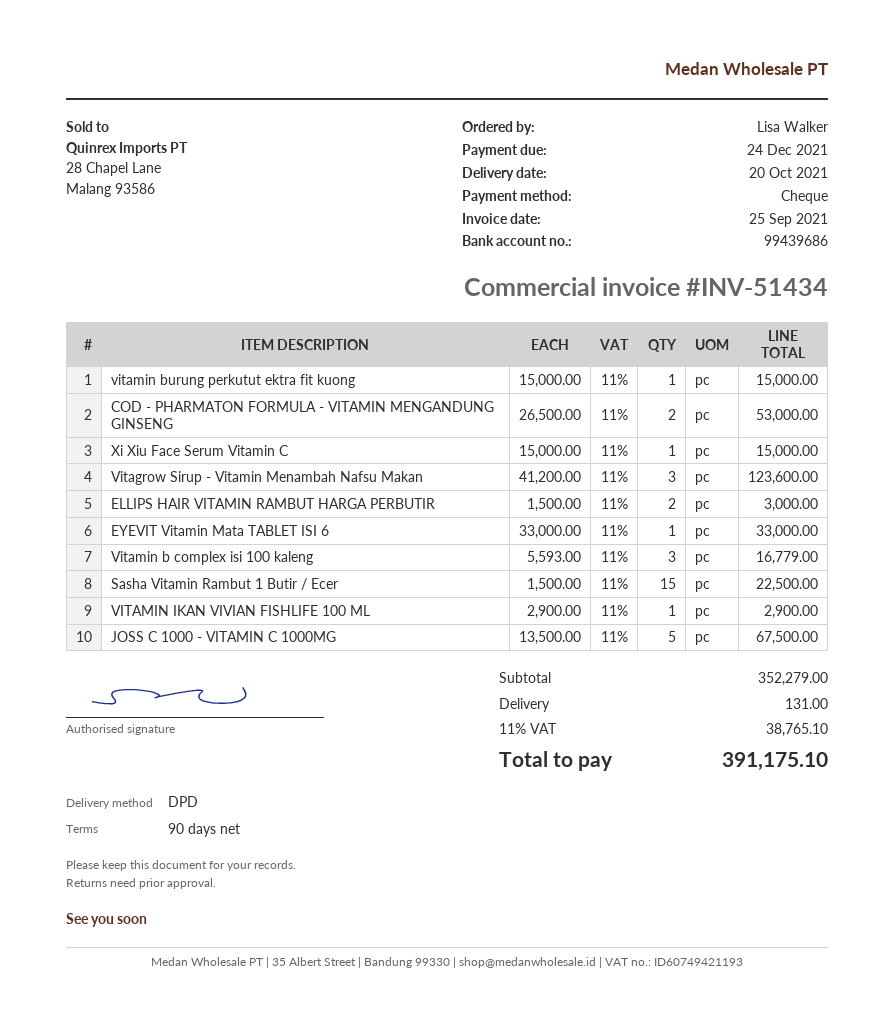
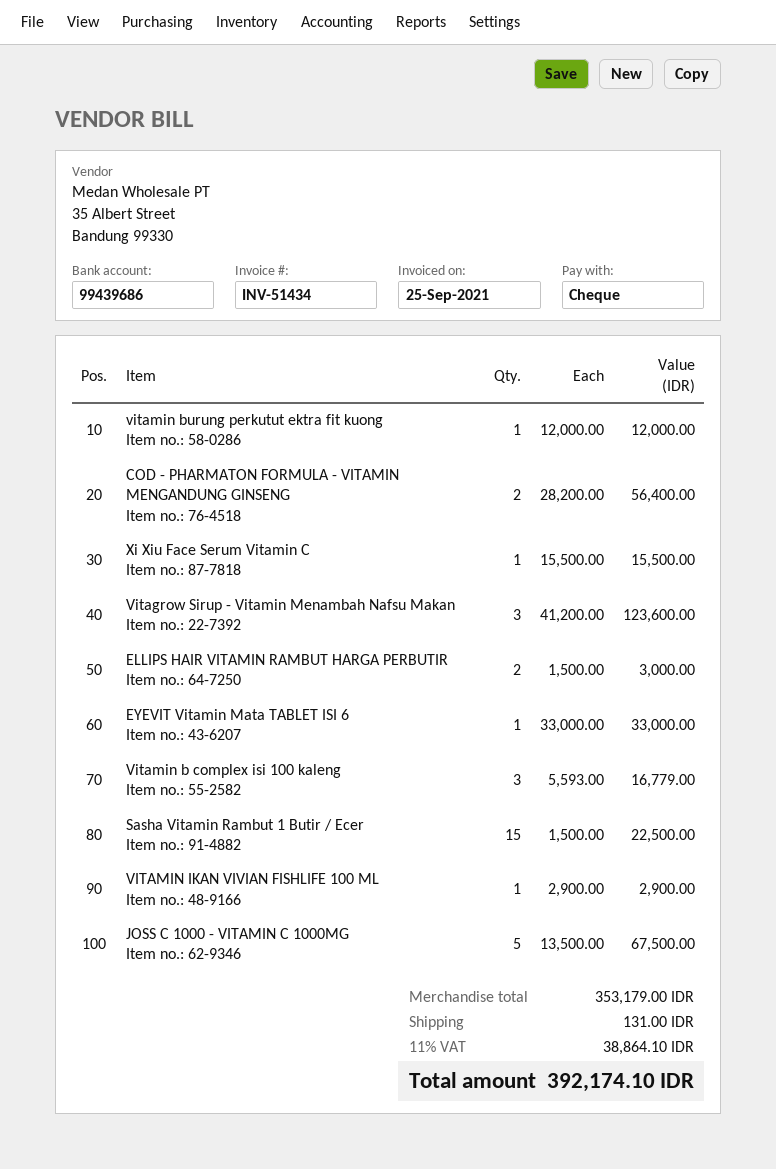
vitamin burung perkutut ektra fit kuong: 1 x 15000.00 = 15000.00 -> 1 x 12000.00 = 12000.00
COD - PHARMATON FORMULA - VITAMIN MENGANDUNG GINSENG: 2 x 26500.00 = 53000.00 -> 2 x 28200.00 = 56400.00
Xi Xiu Face Serum Vitamin C: 1 x 15000.00 = 15000.00 -> 1 x 15500.00 = 15500.00
subtotal: 352279.00 -> 353179.00
tax: 11% = 38765.10 -> 11% = 38864.10
total: 391175.10 -> 392174.10

